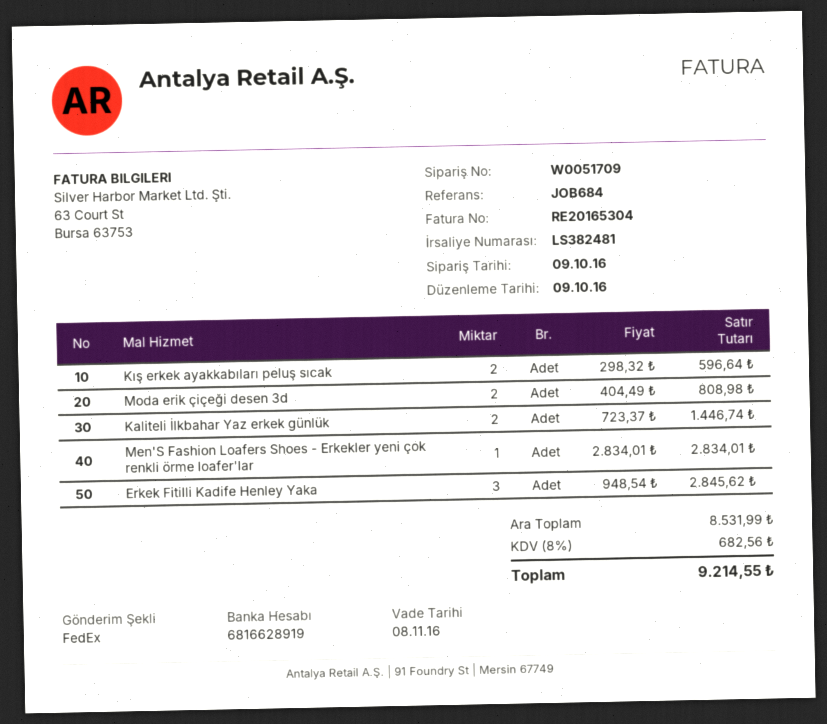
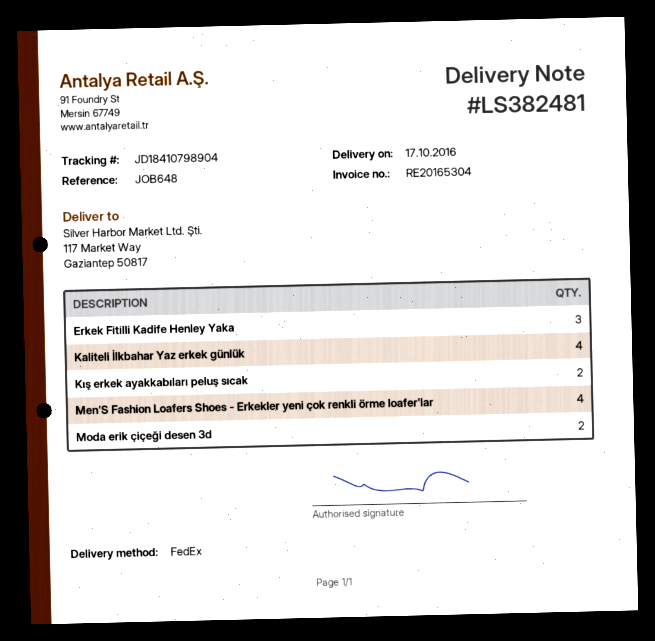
reference: JOB684 -> JOB648
Kaliteli İlkbahar Yaz erkek günlük: 2 -> 4
Men'S Fashion Loafers Shoes - Erkekler yeni çok renkli örme loafer'lar: 1 -> 4

